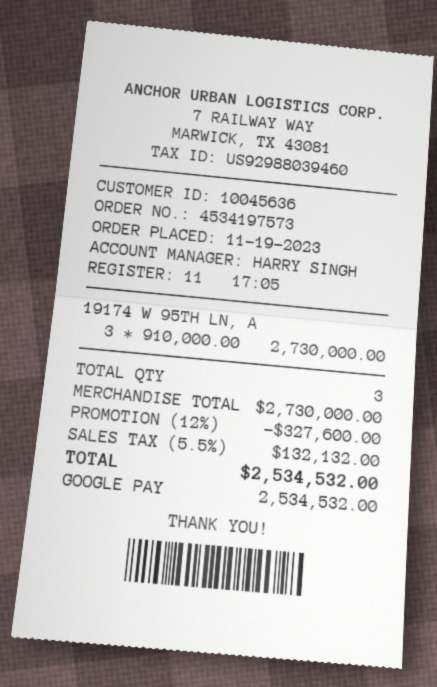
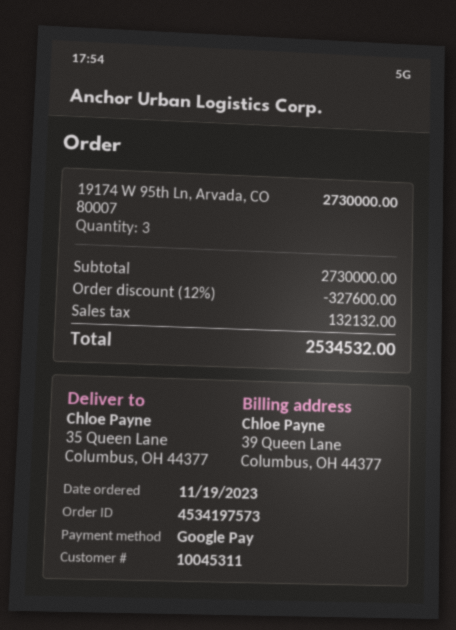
customer number: 10045636 -> 10045311

